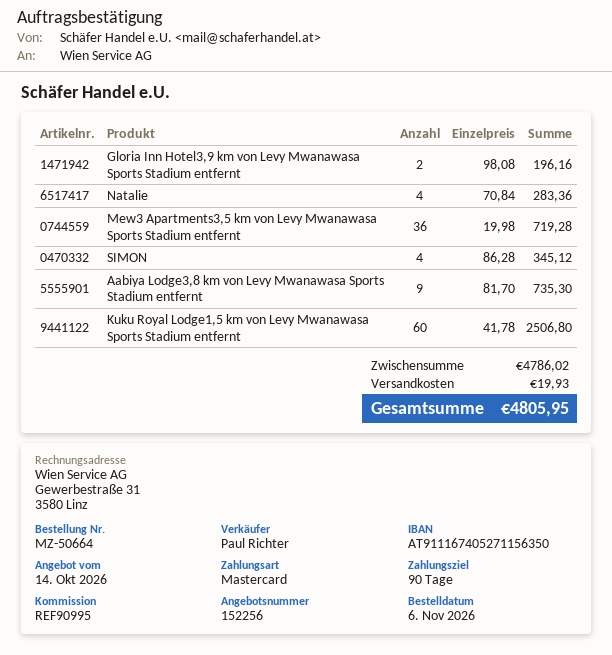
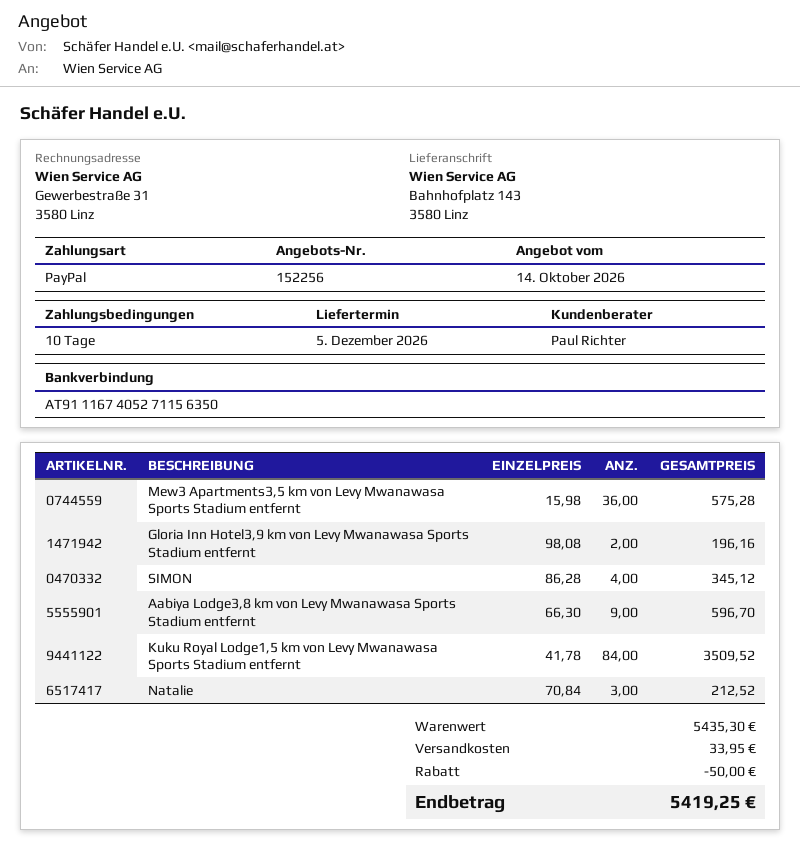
payment terms: 90 days -> 10 days
payment method: Mastercard -> PayPal
Natalie: 4 x 70.84 = 283.36 -> 3 x 70.84 = 212.52
Mew3 Apartments3,5 km von Levy Mwanawasa Sports Stadium entfernt: 36 x 19.98 = 719.28 -> 36 x 15.98 = 575.28
Aabiya Lodge3,8 km von Levy Mwanawasa Sports Stadium entfernt: 9 x 81.70 = 735.30 -> 9 x 66.30 = 596.70
Kuku Royal Lodge1,5 km von Levy Mwanawasa Sports Stadium entfernt: 60 x 41.78 = 2506.80 -> 84 x 41.78 = 3509.52
subtotal: 4786.02 -> 5435.30
discount: none -> 50.00
shipping: 19.93 -> 33.95
total: 4805.95 -> 5419.25

